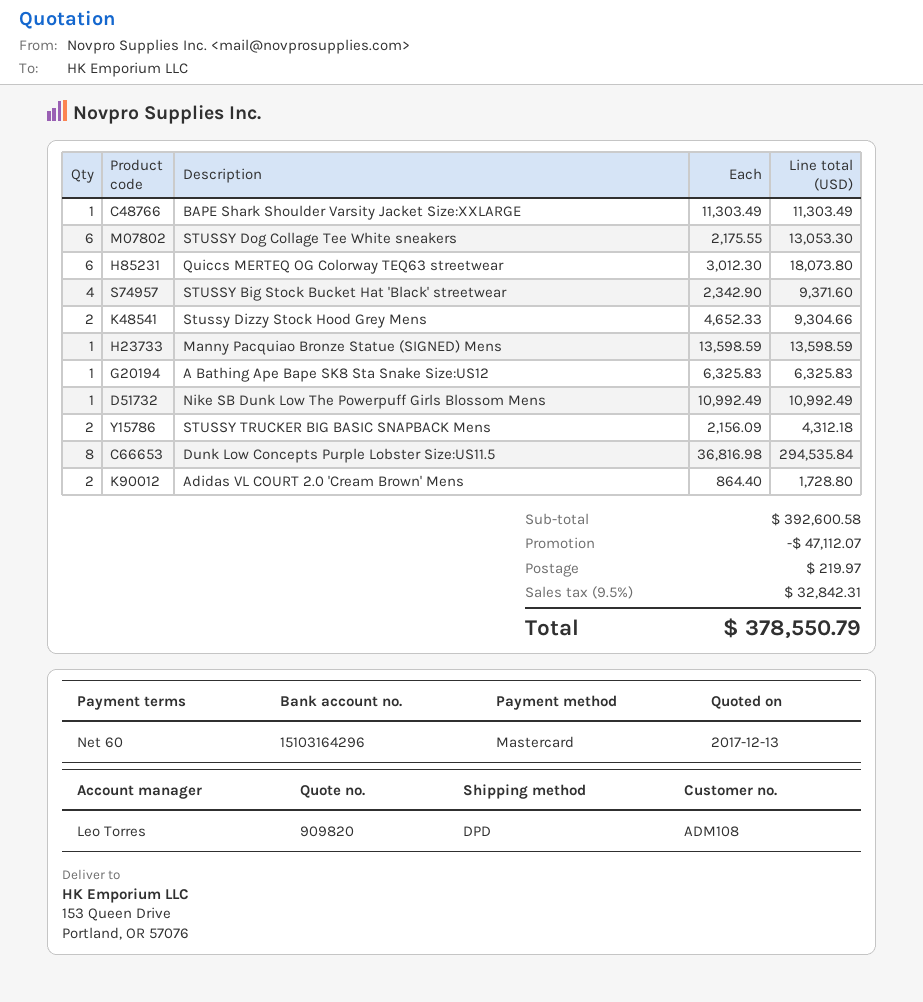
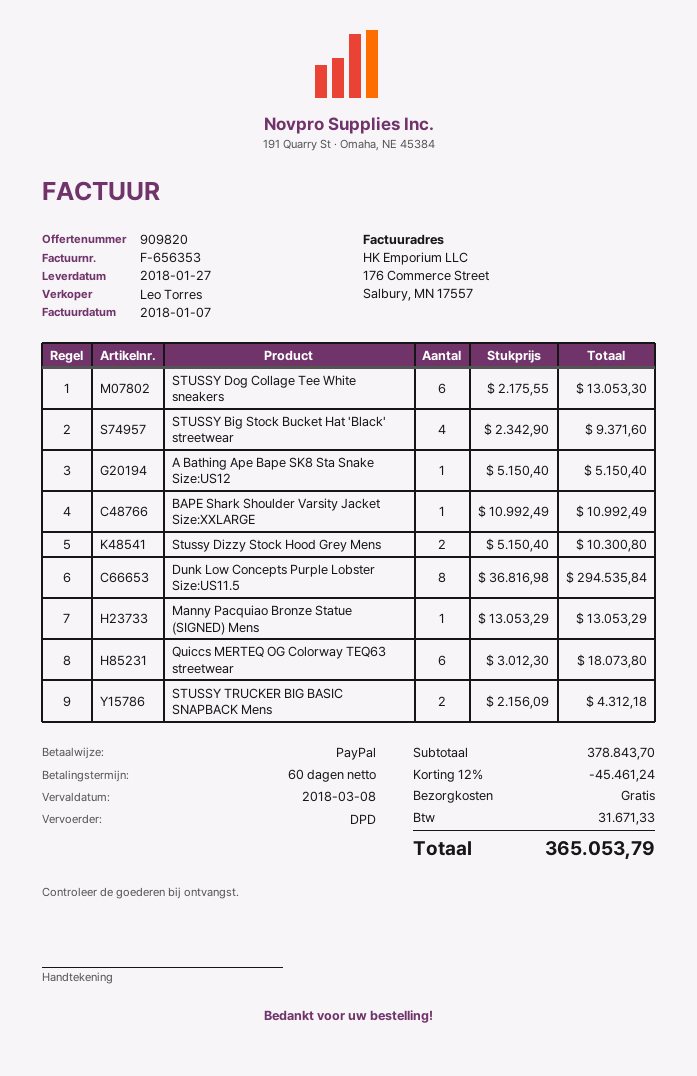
payment method: Mastercard -> PayPal
BAPE Shark Shoulder Varsity Jacket Size:XXLARGE: 1 x 11303.49 = 11303.49 -> 1 x 10992.49 = 10992.49
Stussy Dizzy Stock Hood Grey Mens: 2 x 4652.33 = 9304.66 -> 2 x 5150.40 = 10300.80
Manny Pacquiao Bronze Statue (SIGNED) Mens: 1 x 13598.59 = 13598.59 -> 1 x 13053.29 = 13053.29
A Bathing Ape Bape SK8 Sta Snake Size:US12: 1 x 6325.83 = 6325.83 -> 1 x 5150.40 = 5150.40
Nike SB Dunk Low The Powerpuff Girls Blossom Mens: 1 x 10992.49 = 10992.49 -> none
Adidas VL COURT 2.0 'Cream Brown' Mens: 2 x 864.40 = 1728.80 -> none
subtotal: 392600.58 -> 378843.70
discount: 47112.07 -> 45461.24
shipping: 219.97 -> 0.00
tax: 32842.31 -> 31671.33
total: 378550.79 -> 365053.79

